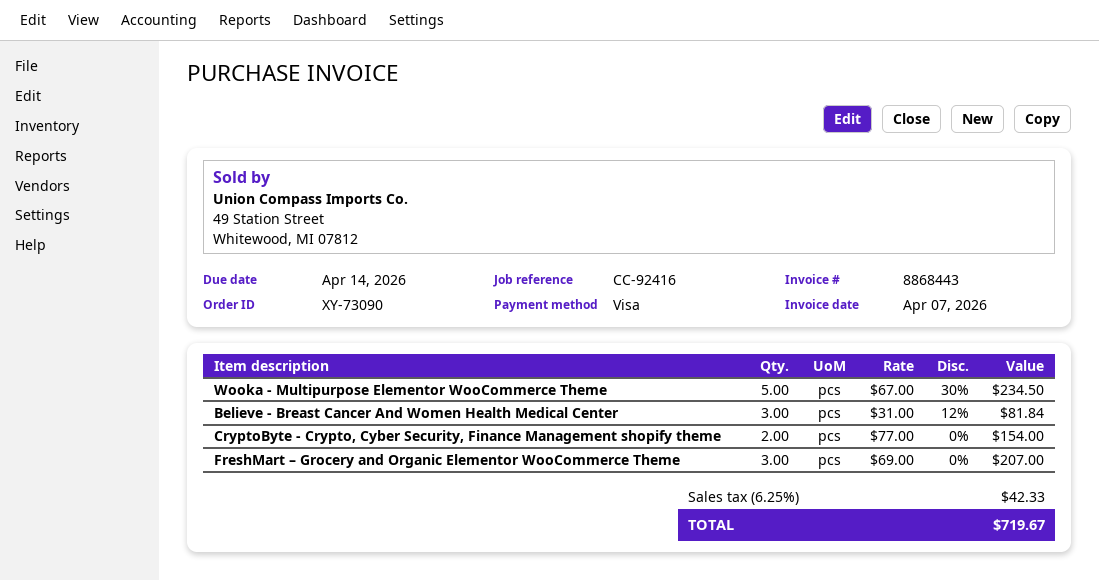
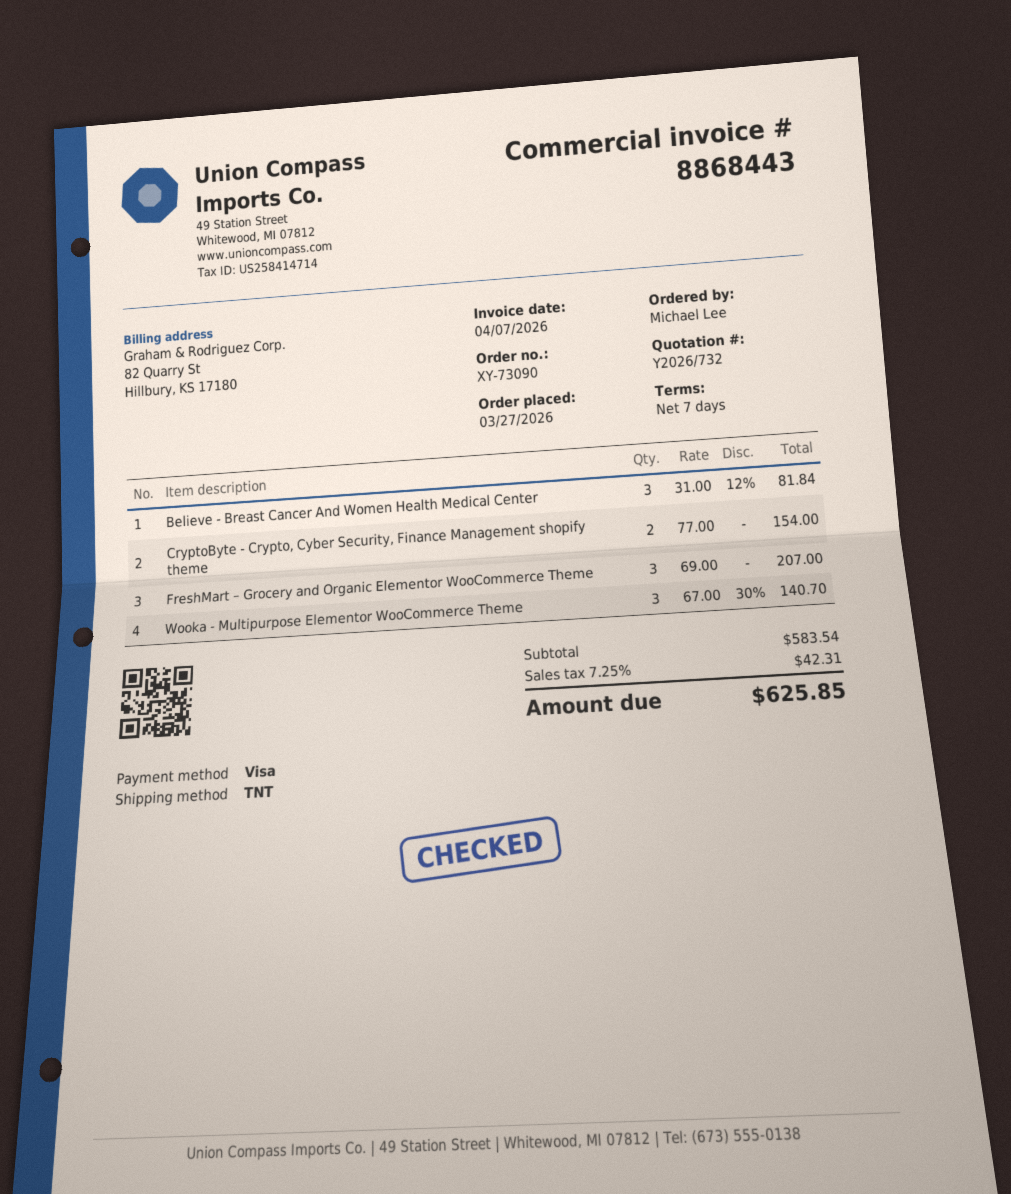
Wooka - Multipurpose Elementor WooCommerce Theme: 5 x 67.00 - 30% = 234.50 -> 3 x 67.00 - 30% = 140.70
tax: 6.25% = 42.33 -> 7.25% = 42.31
total: 719.67 -> 625.85

